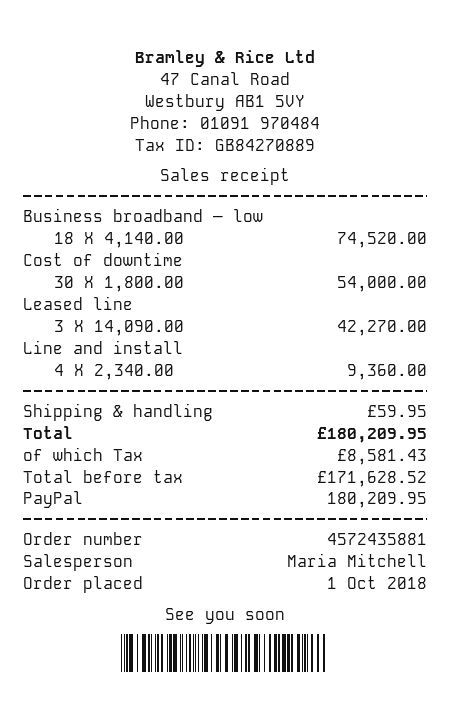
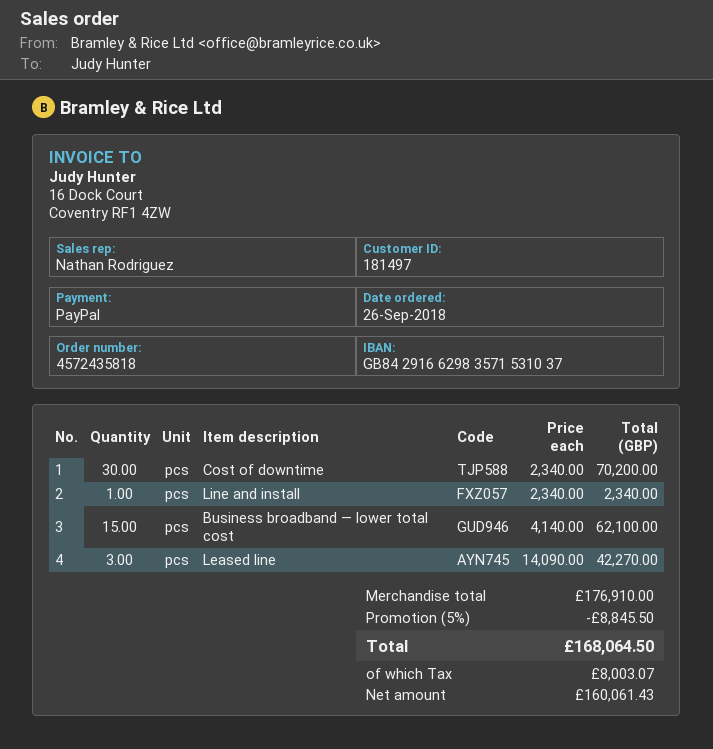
order number: 4572435881 -> 4572435818
order date: 2018-10-01 -> 2018-09-26
sales rep: Maria Mitchell -> Nathan Rodriguez
Business broadband — low: 18 x 4140.00 = 74520.00 -> 15 x 4140.00 = 62100.00
Cost of downtime: 30 x 1800.00 = 54000.00 -> 30 x 2340.00 = 70200.00
Line and install: 4 x 2340.00 = 9360.00 -> 1 x 2340.00 = 2340.00
discount: none -> 5% = 8845.50
shipping: 59.95 -> none
net: 171628.52 -> 160061.43
tax: 8581.43 -> 8003.07
total: 180209.95 -> 168064.50

